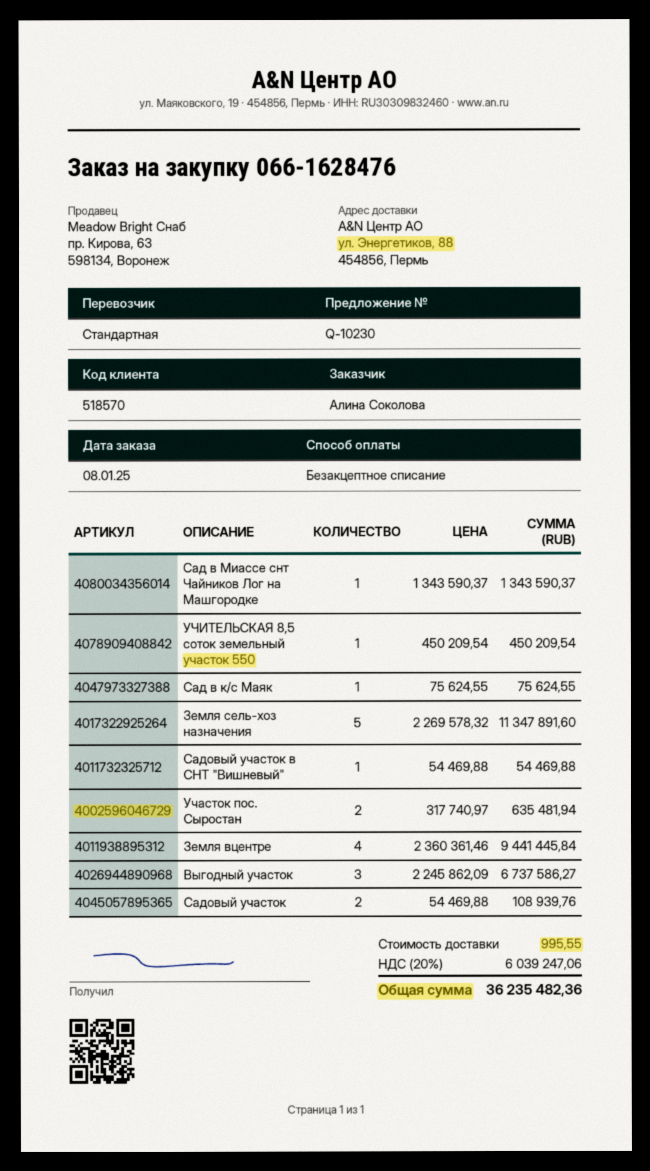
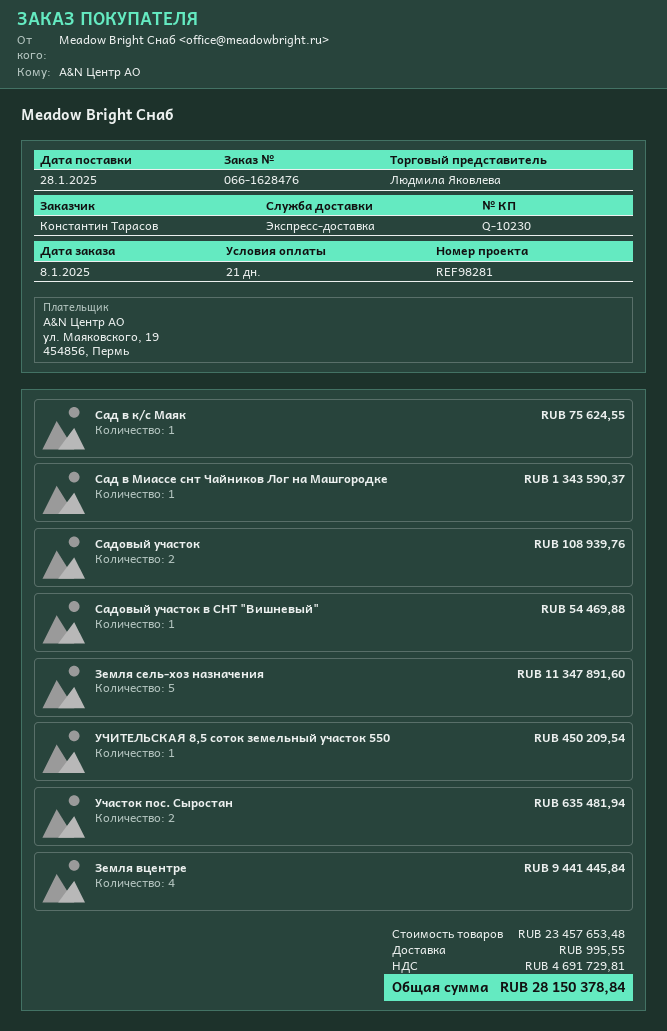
ordered by: Алина Соколова -> Константин Тарасов
shipping method: standard -> express
Выгодный участок: 3 for 6737586.27 -> none
tax: 6039247.06 -> 4691729.81
total: 36235482.36 -> 28150378.84

